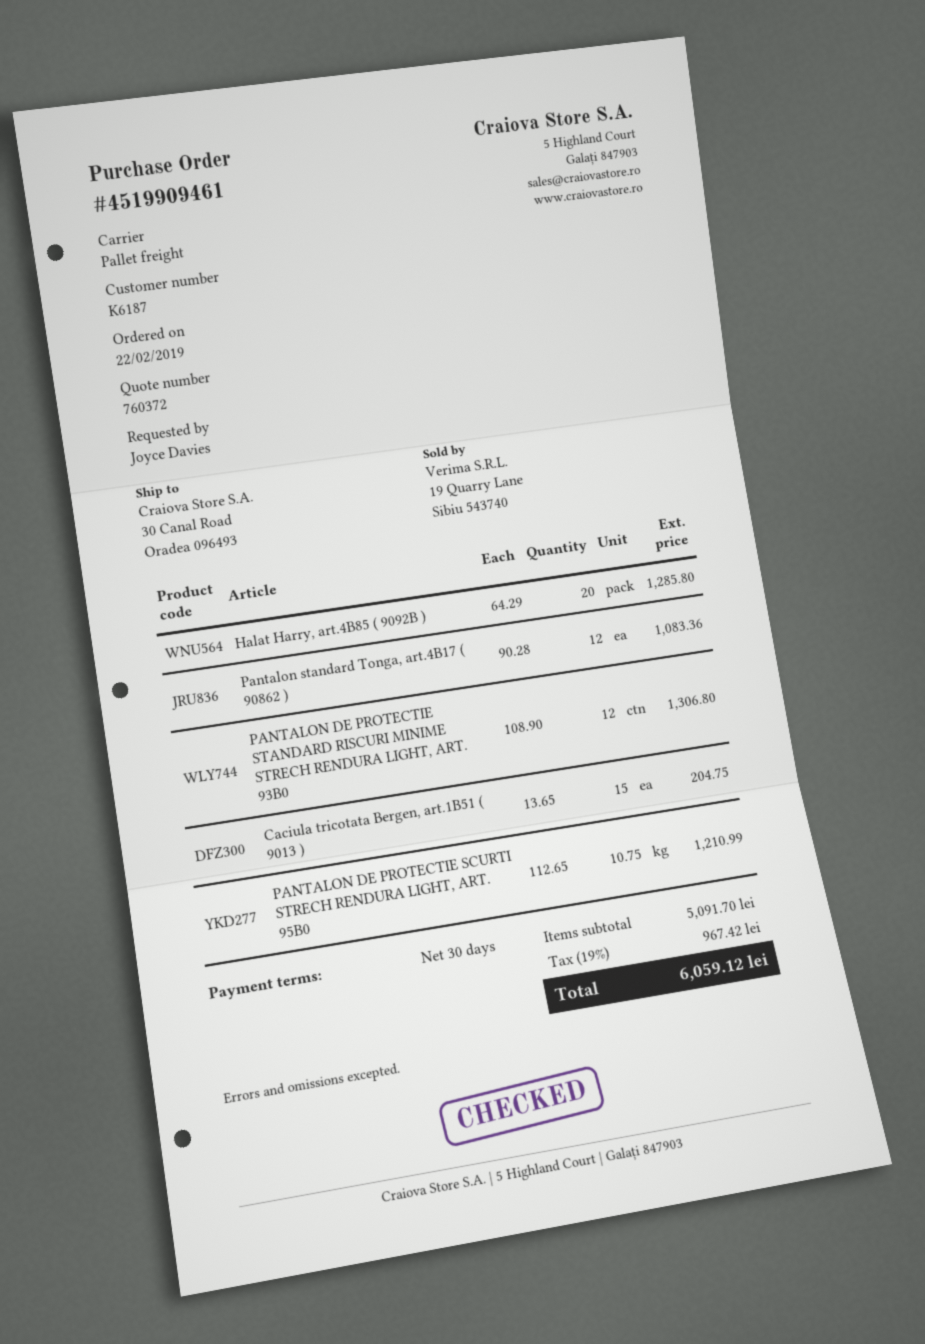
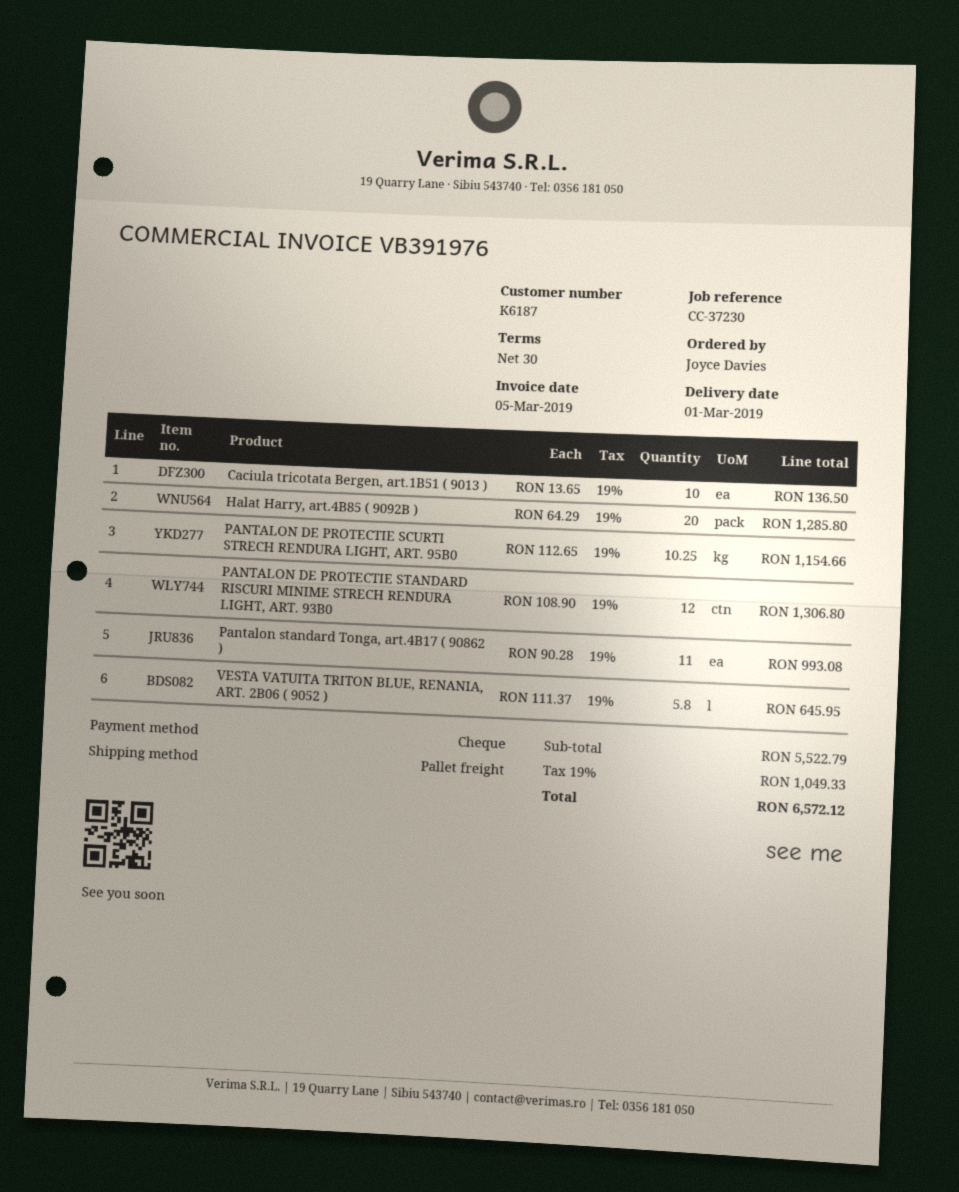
Pantalon standard Tonga, art.4B17 ( 90862 ): 12 x 90.28 = 1083.36 -> 11 x 90.28 = 993.08
Caciula tricotata Bergen, art.1B51 ( 9013 ): 15 x 13.65 = 204.75 -> 10 x 13.65 = 136.50
PANTALON DE PROTECTIE SCURTI STRECH RENDURA LIGHT, ART. 95B0: 10.75 x 112.65 = 1210.99 -> 10.25 x 112.65 = 1154.66
VESTA VATUITA TRITON BLUE, RENANIA, ART. 2B06 ( 9052 ): none -> 5.8 x 111.37 = 645.95
subtotal: 5091.70 -> 5522.79
tax: 19% = 967.42 -> 19% = 1049.33
total: 6059.12 -> 6572.12

